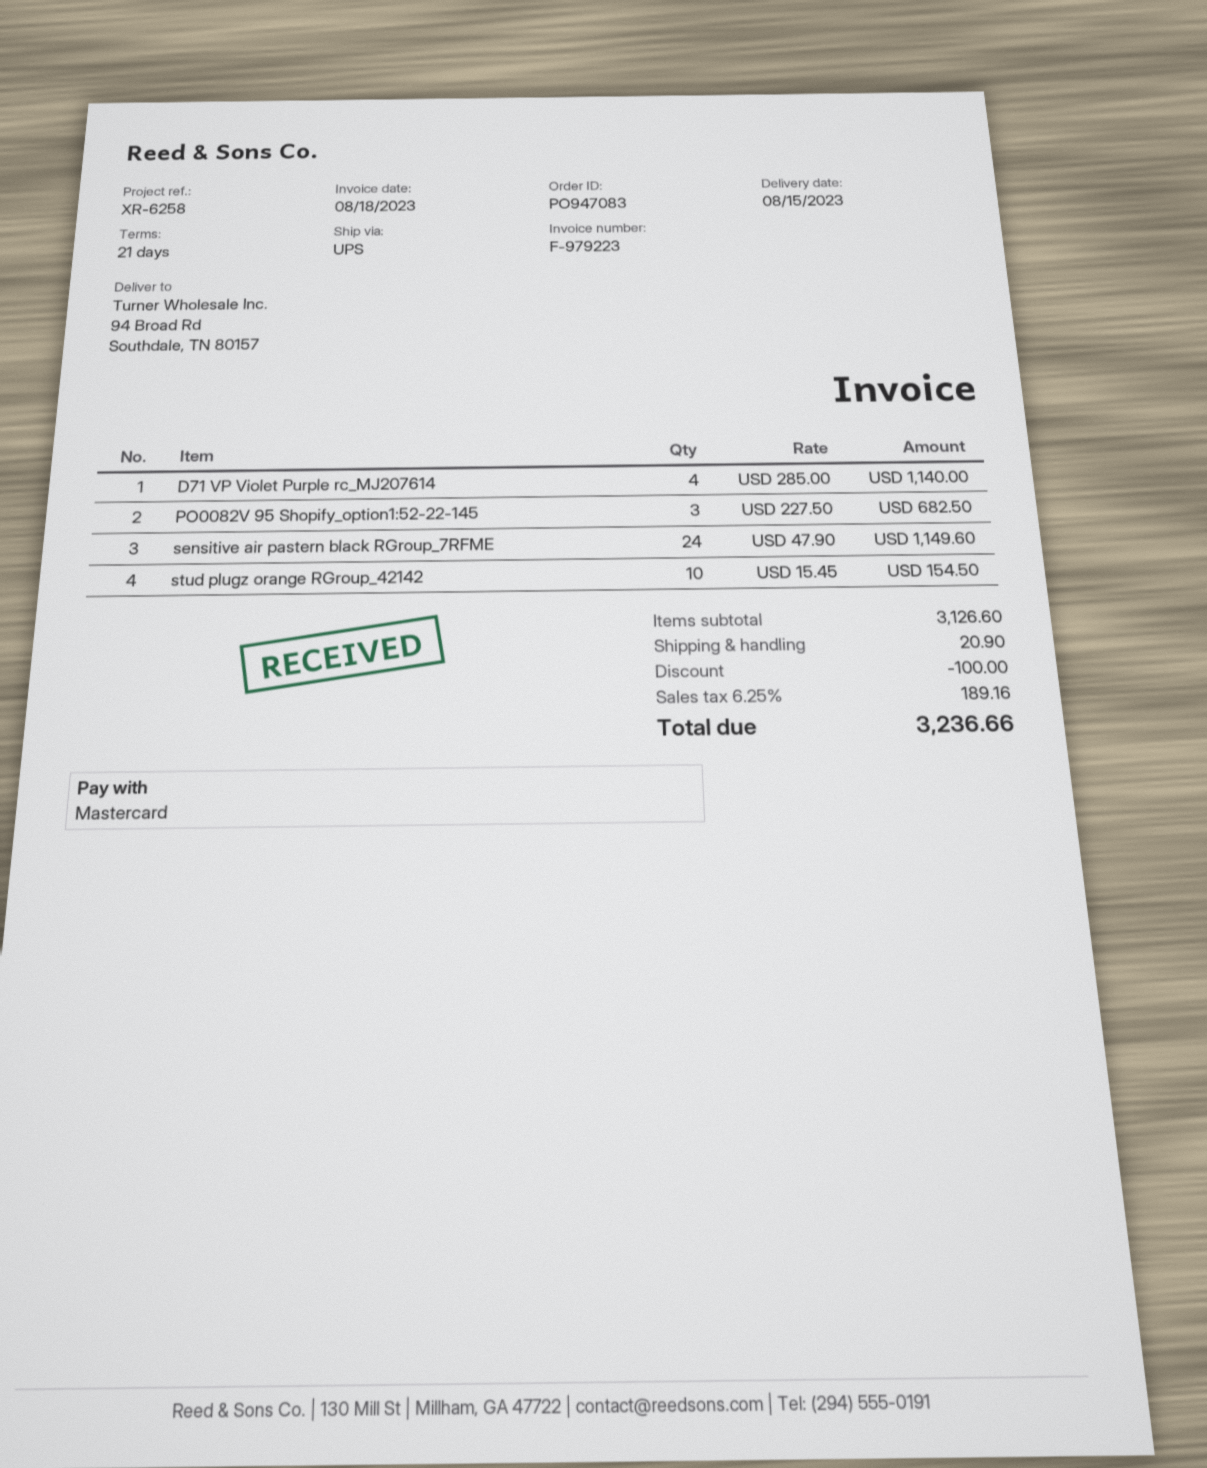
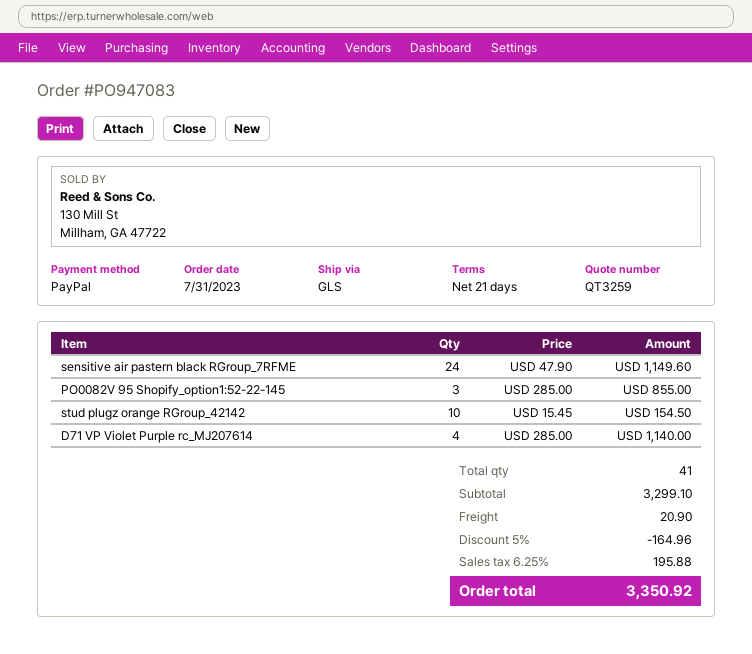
payment method: Mastercard -> PayPal
shipping method: UPS -> GLS
PO0082V 95 Shopify_option1:52-22-145: 3 x 227.50 = 682.50 -> 3 x 285.00 = 855.00
subtotal: 3126.60 -> 3299.10
discount: 100.00 -> 164.96
tax: 6.25% = 189.16 -> 6.25% = 195.88
total: 3236.66 -> 3350.92

